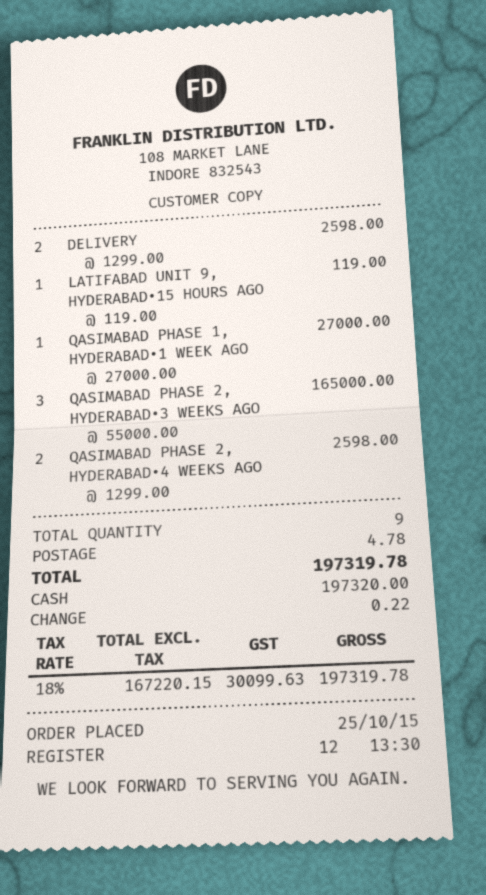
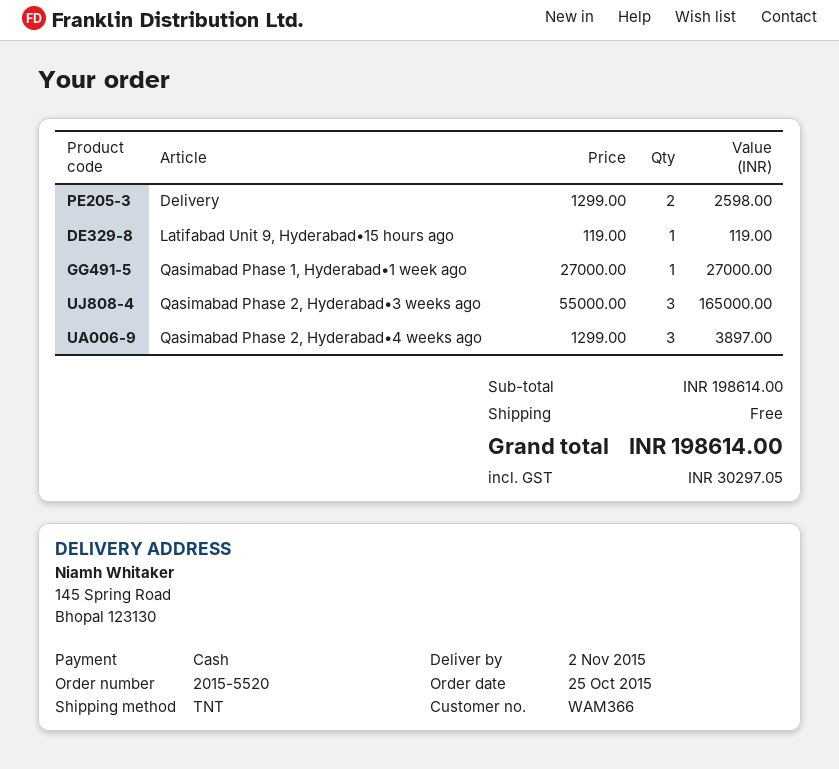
QASIMABAD PHASE 2, HYDERABAD•4 WEEKS AGO: 2 x 1299.00 = 2598.00 -> 3 x 1299.00 = 3897.00
shipping: 4.78 -> 0.00
tax: 30099.63 -> 30297.05
total: 197319.78 -> 198614.00

